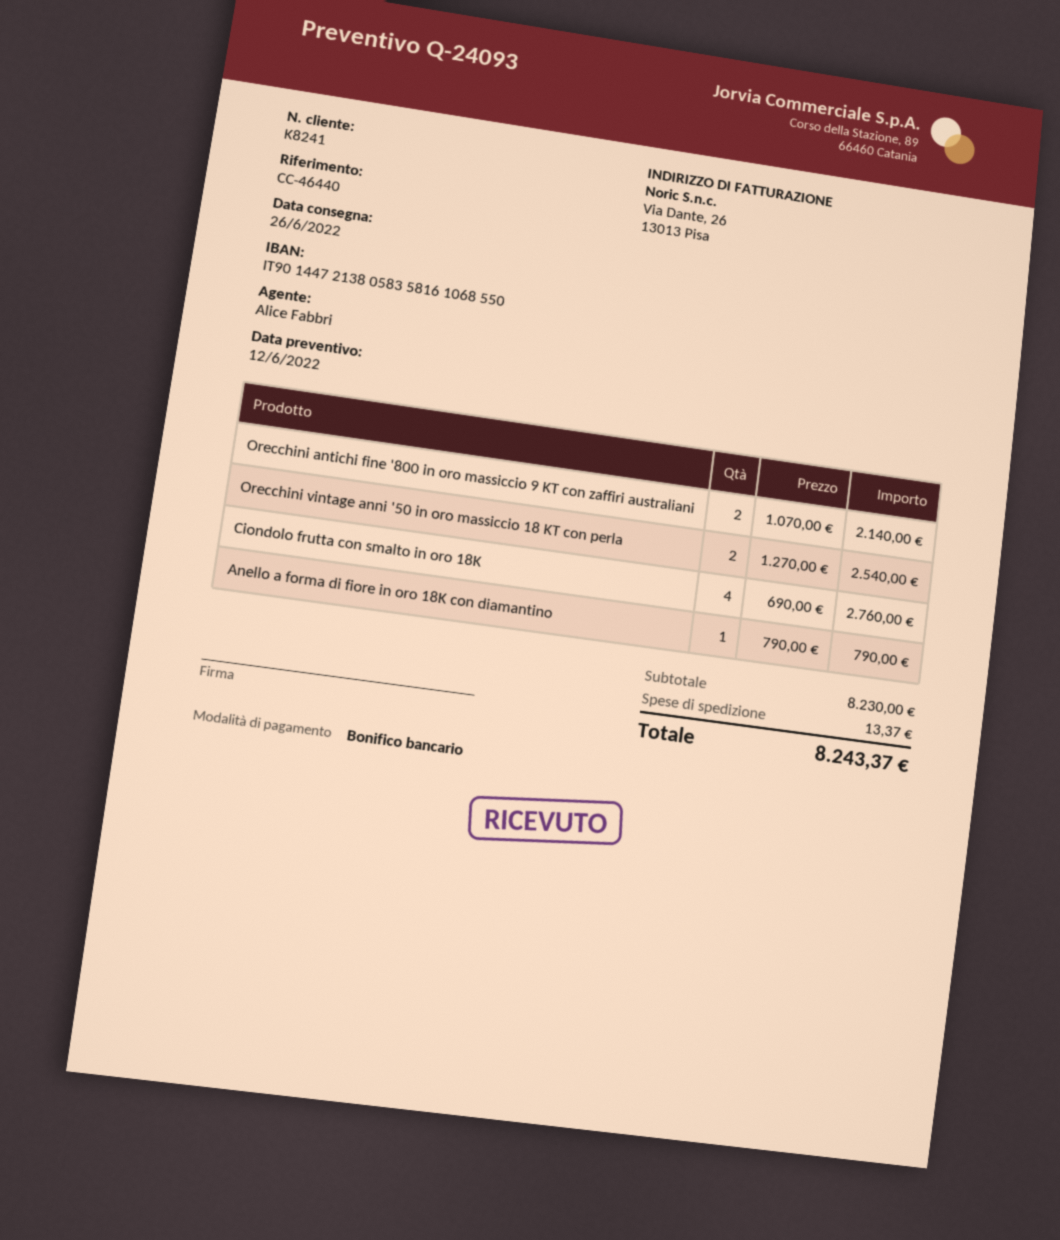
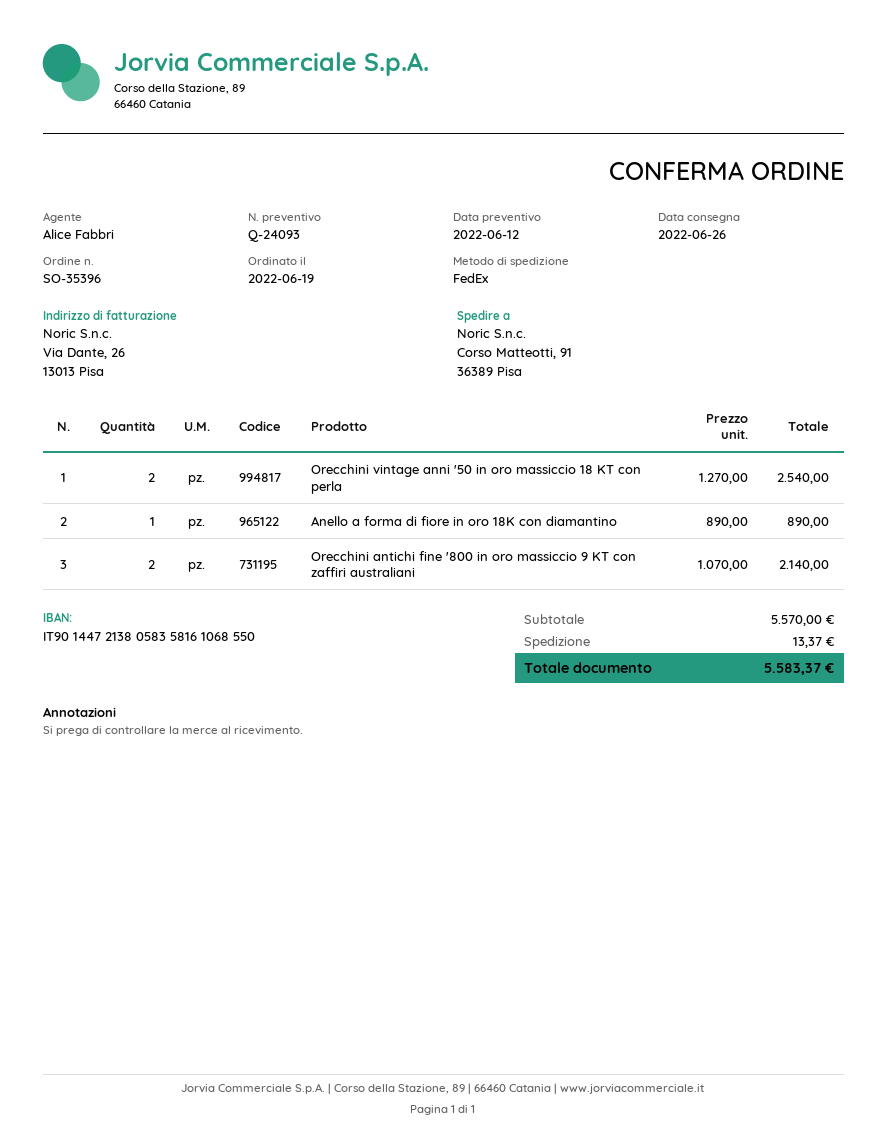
Ciondolo frutta con smalto in oro 18K: 4 x 690.00 = 2760.00 -> none
Anello a forma di fiore in oro 18K con diamantino: 1 x 790.00 = 790.00 -> 1 x 890.00 = 890.00
subtotal: 8230.00 -> 5570.00
total: 8243.37 -> 5583.37

